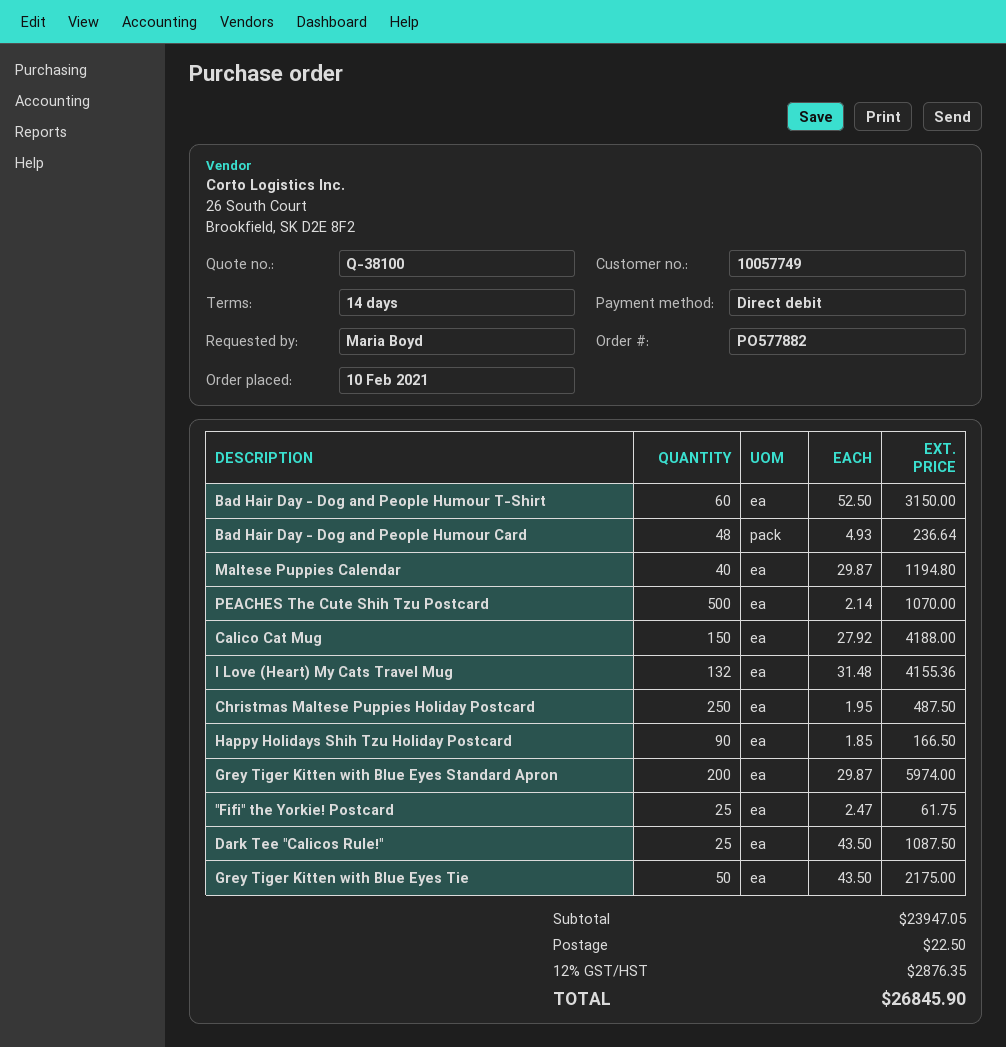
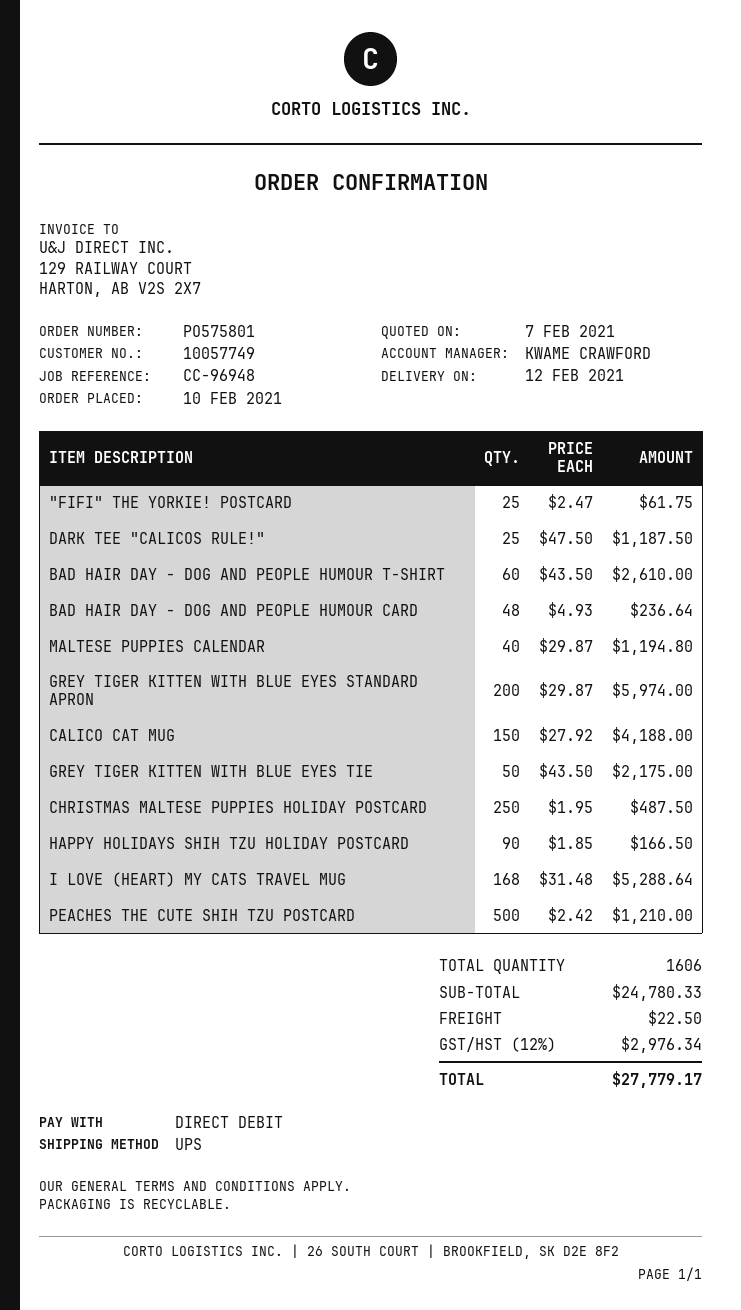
order number: PO577882 -> PO575801
Bad Hair Day - Dog and People Humour T-Shirt: 60 x 52.50 = 3150.00 -> 60 x 43.50 = 2610.00
PEACHES The Cute Shih Tzu Postcard: 500 x 2.14 = 1070.00 -> 500 x 2.42 = 1210.00
I Love (Heart) My Cats Travel Mug: 132 x 31.48 = 4155.36 -> 168 x 31.48 = 5288.64
Dark Tee "Calicos Rule!": 25 x 43.50 = 1087.50 -> 25 x 47.50 = 1187.50
subtotal: 23947.05 -> 24780.33
tax: 12% = 2876.35 -> 12% = 2976.34
total: 26845.90 -> 27779.17

